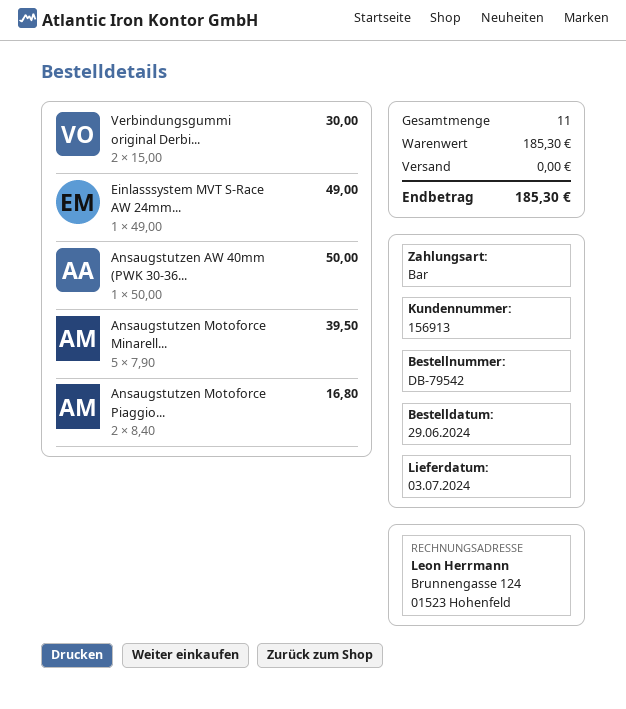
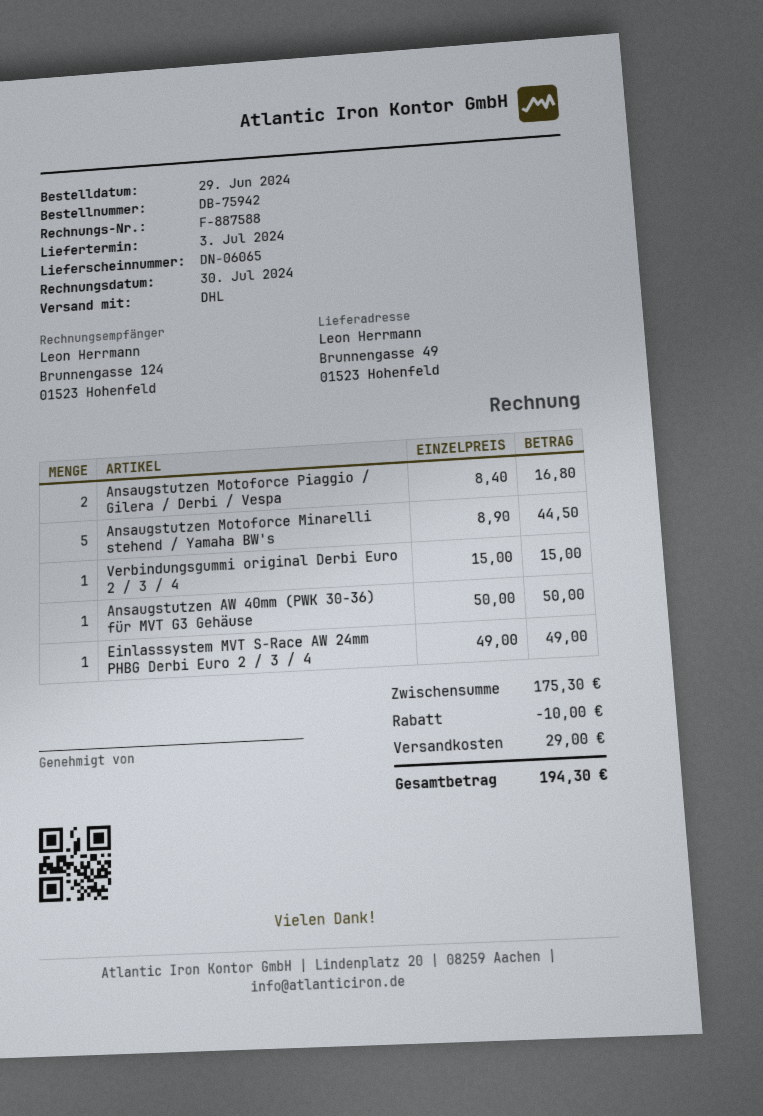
order number: DB-79542 -> DB-75942
Verbindungsgummi original Derbi...: 2 x 15.00 = 30.00 -> 1 x 15.00 = 15.00
Ansaugstutzen Motoforce Minarell...: 5 x 7.90 = 39.50 -> 5 x 8.90 = 44.50
subtotal: 185.30 -> 175.30
discount: none -> 10.00
shipping: 0.00 -> 29.00
total: 185.30 -> 194.30

